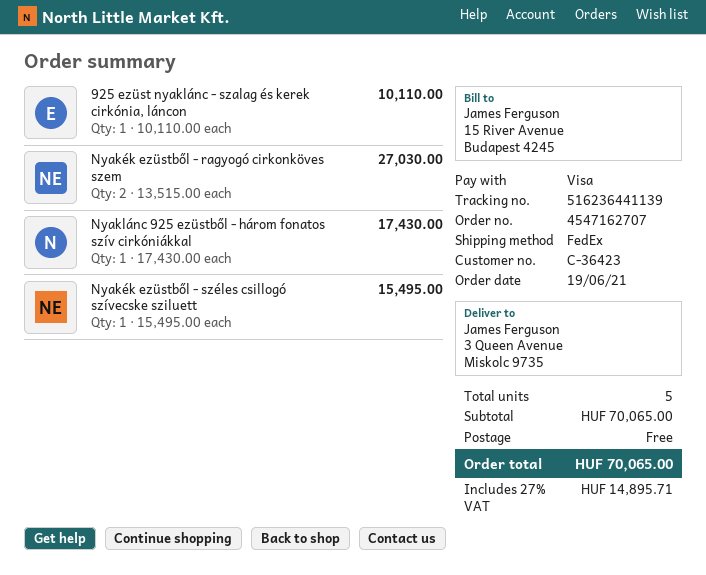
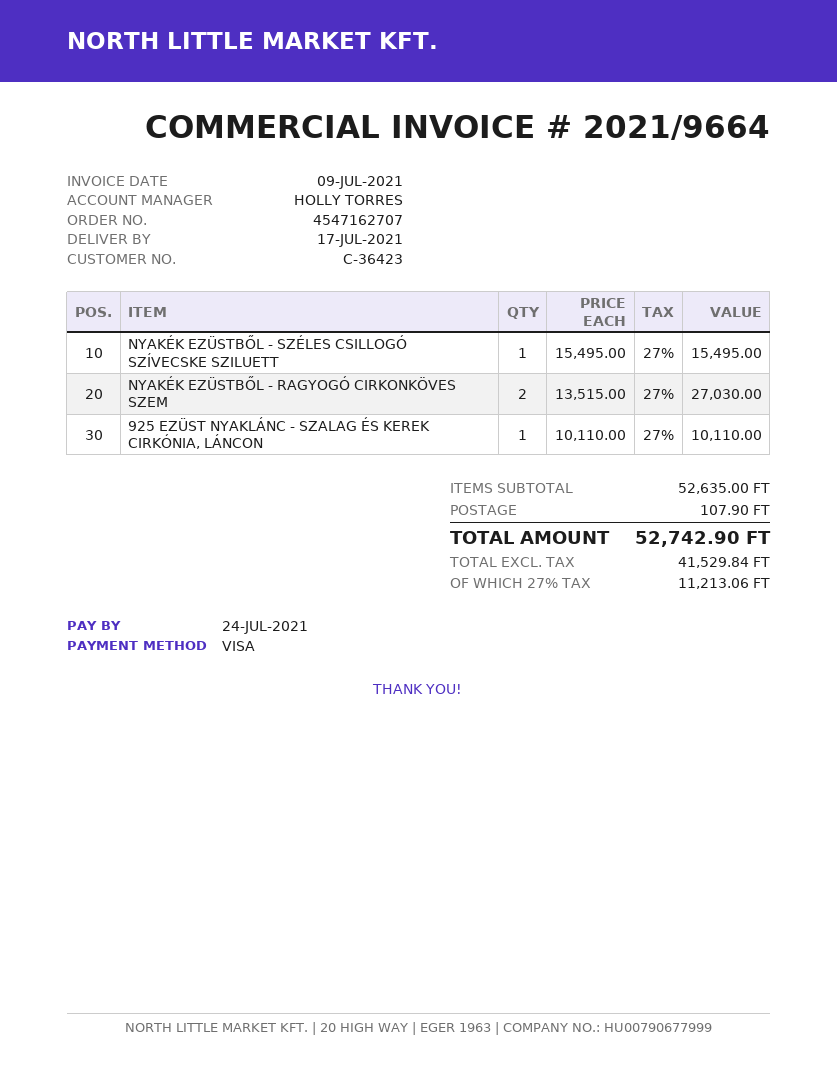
Nyaklánc 925 ezüstből - három fonatos szív cirkóniákkal: 1 x 17430.00 = 17430.00 -> none
subtotal: 70065.00 -> 52635.00
shipping: 0.00 -> 107.90
tax: 27% = 14895.71 -> 27% = 11213.06
total: 70065.00 -> 52742.90

